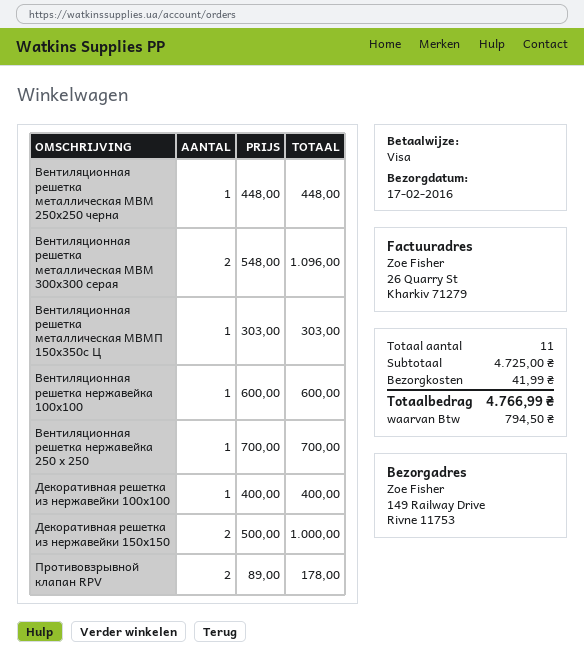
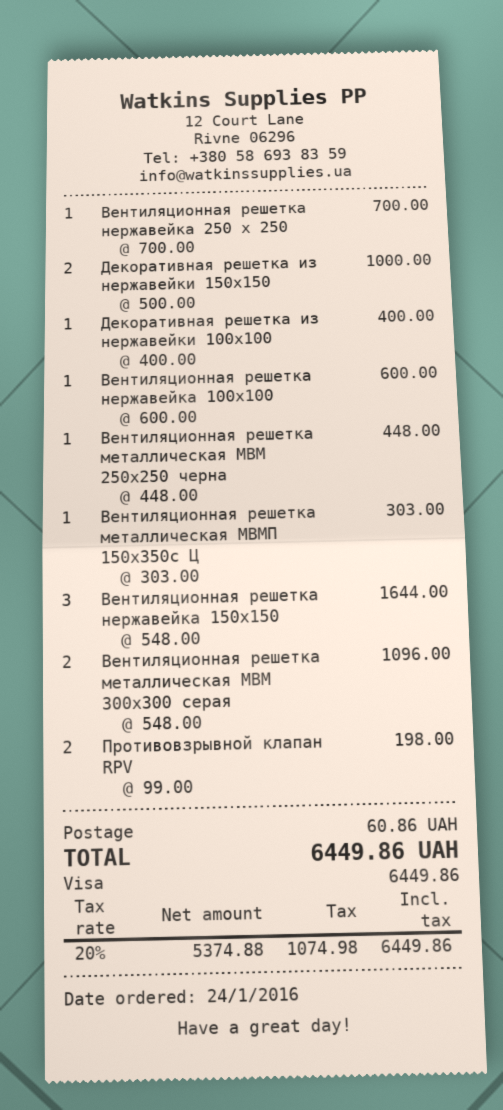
Противовзрывной клапан RPV: 2 x 89.00 = 178.00 -> 2 x 99.00 = 198.00
Вентиляционная решетка нержавейка 150х150: none -> 3 x 548.00 = 1644.00
shipping: 41.99 -> 60.86
tax: 794.50 -> 1074.98
total: 4766.99 -> 6449.86

